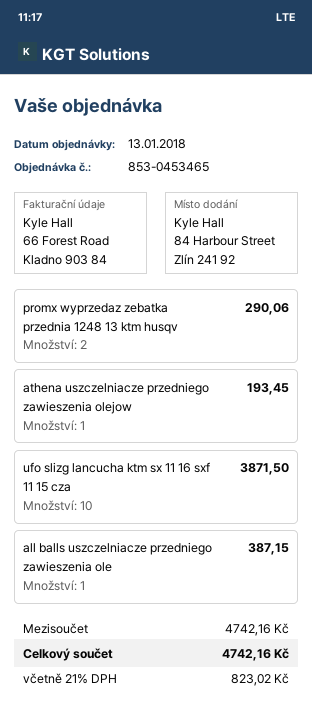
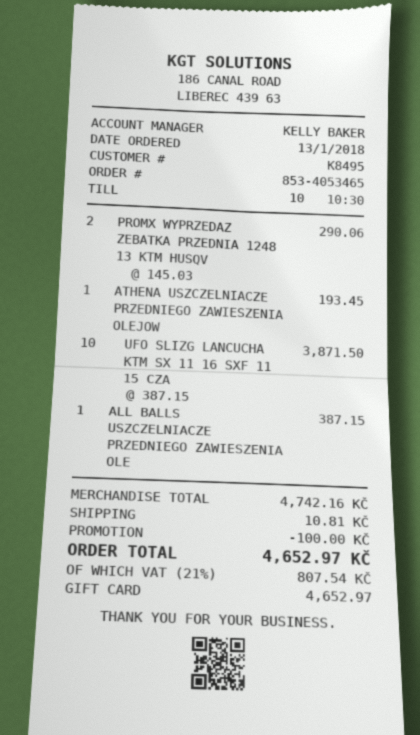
order number: 853-0453465 -> 853-4053465
discount: none -> 100.00
shipping: none -> 10.81
tax: 21% = 823.02 -> 21% = 807.54
total: 4742.16 -> 4652.97

